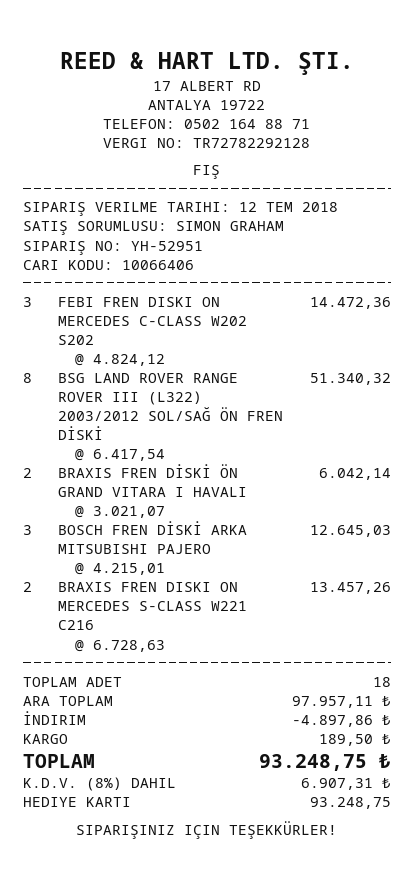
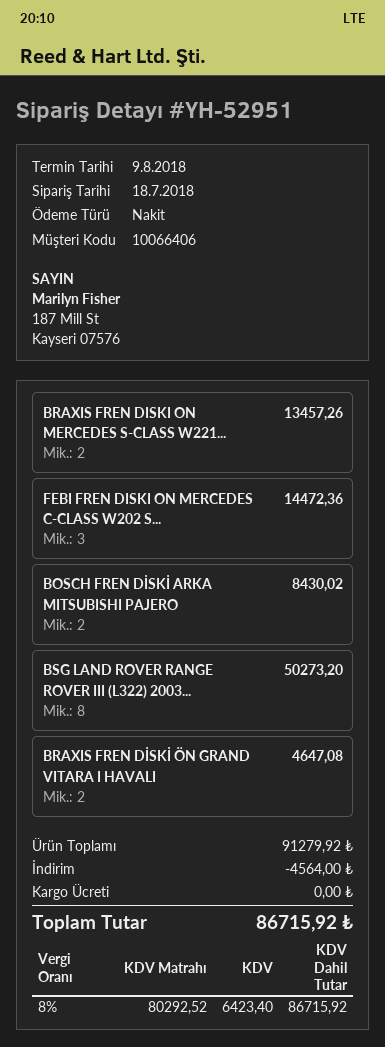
order date: 2018-07-12 -> 2018-07-18
payment method: gift card -> cash
BSG LAND ROVER RANGE ROVER III (L322) 2003/2012 SOL/SAĞ ÖN FREN DİSKİ: 8 for 51340.32 -> 8 for 50273.20
BRAXIS FREN DİSKİ ÖN GRAND VITARA I HAVALI: 2 for 6042.14 -> 2 for 4647.08
BOSCH FREN DİSKİ ARKA MITSUBISHI PAJERO: 3 for 12645.03 -> 2 for 8430.02
subtotal: 97957.11 -> 91279.92
discount: 4897.86 -> 4564.00
shipping: 189.50 -> 0.00
tax: 8% = 6907.31 -> 8% = 6423.40
total: 93248.75 -> 86715.92

